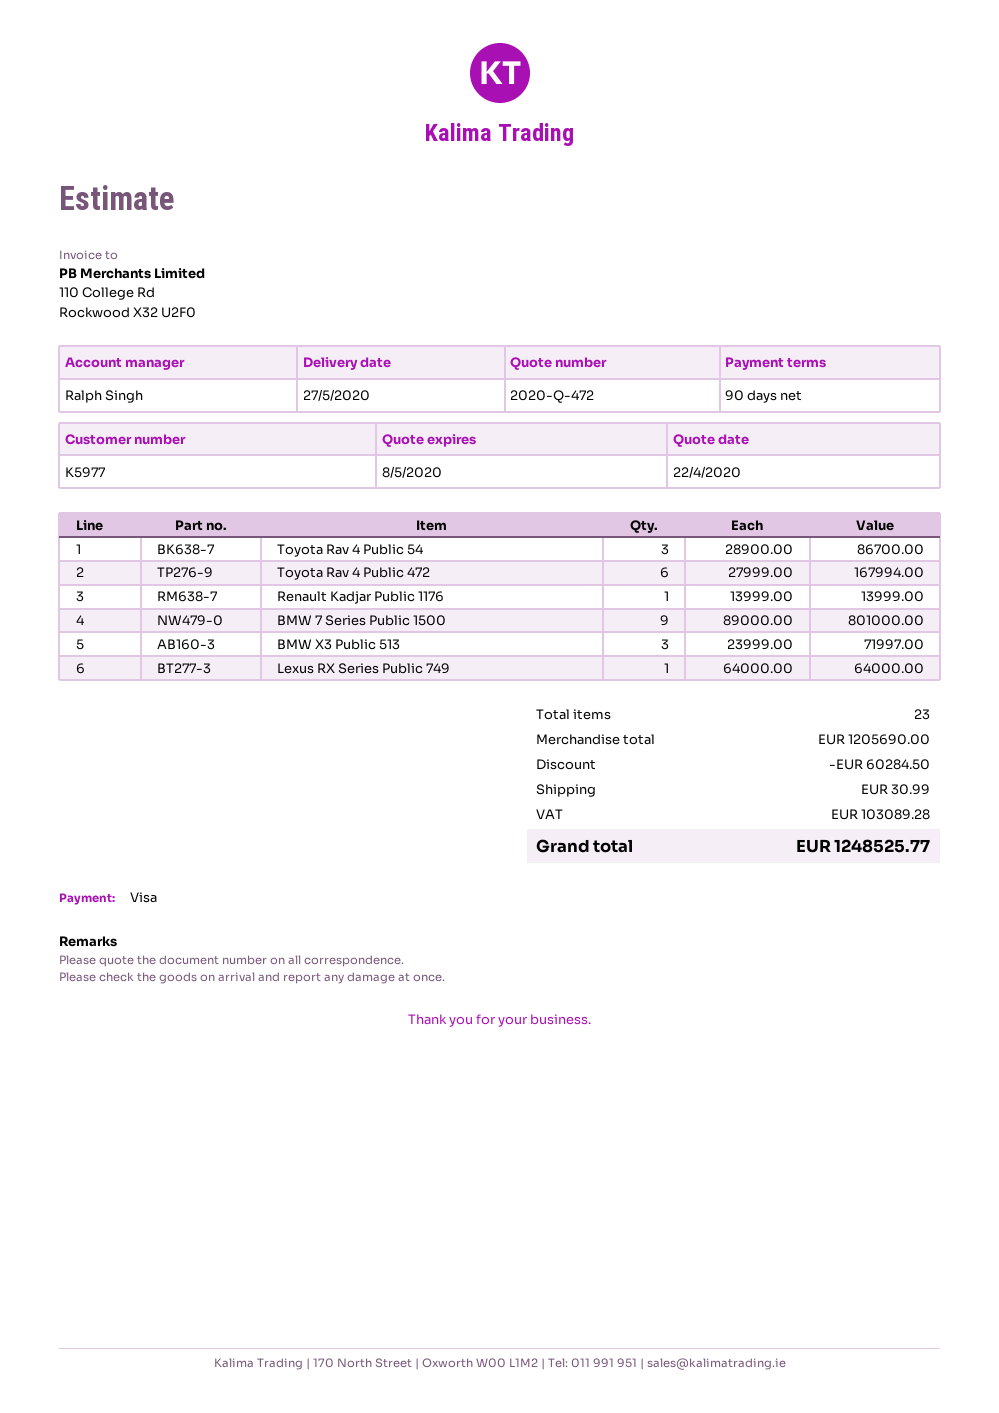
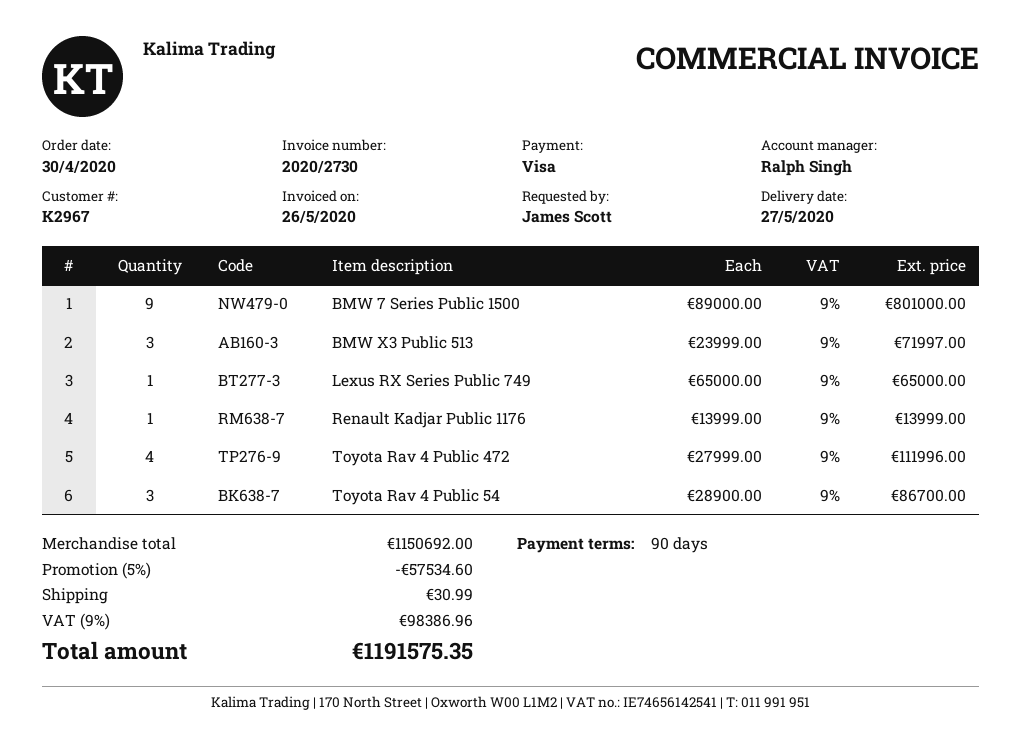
customer number: K5977 -> K2967
Toyota Rav 4 Public 472: 6 x 27999.00 = 167994.00 -> 4 x 27999.00 = 111996.00
Lexus RX Series Public 749: 1 x 64000.00 = 64000.00 -> 1 x 65000.00 = 65000.00
subtotal: 1205690.00 -> 1150692.00
discount: 60284.50 -> 57534.60
tax: 103089.28 -> 98386.96
total: 1248525.77 -> 1191575.35

